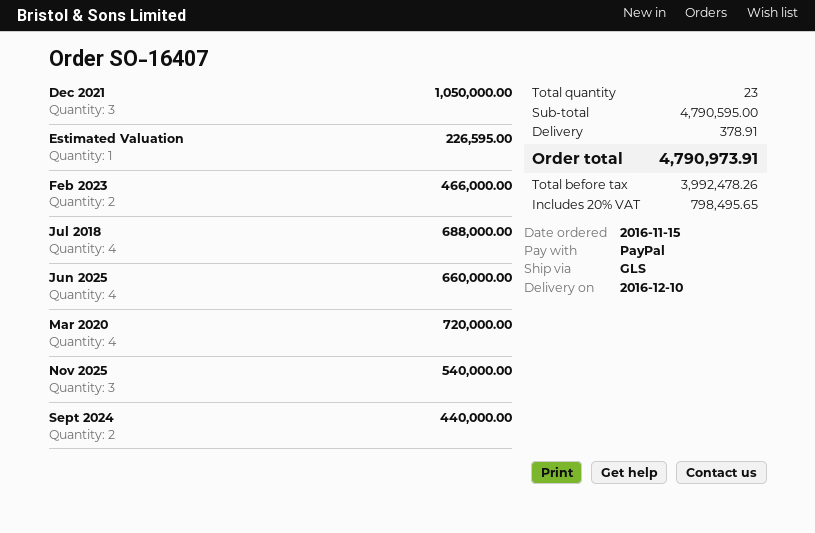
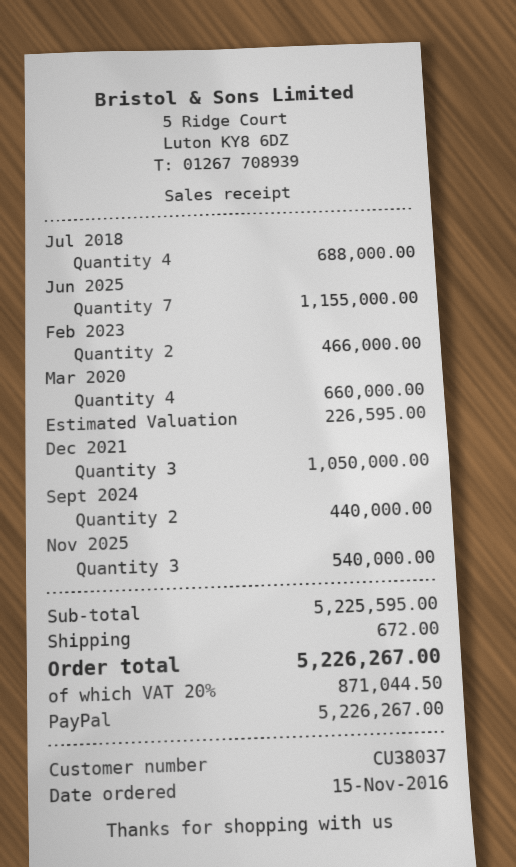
Jun 2025: 4 for 660000.00 -> 7 for 1155000.00
Mar 2020: 4 for 720000.00 -> 4 for 660000.00
subtotal: 4790595.00 -> 5225595.00
shipping: 378.91 -> 672.00
tax: 20% = 798495.65 -> 20% = 871044.50
total: 4790973.91 -> 5226267.00

